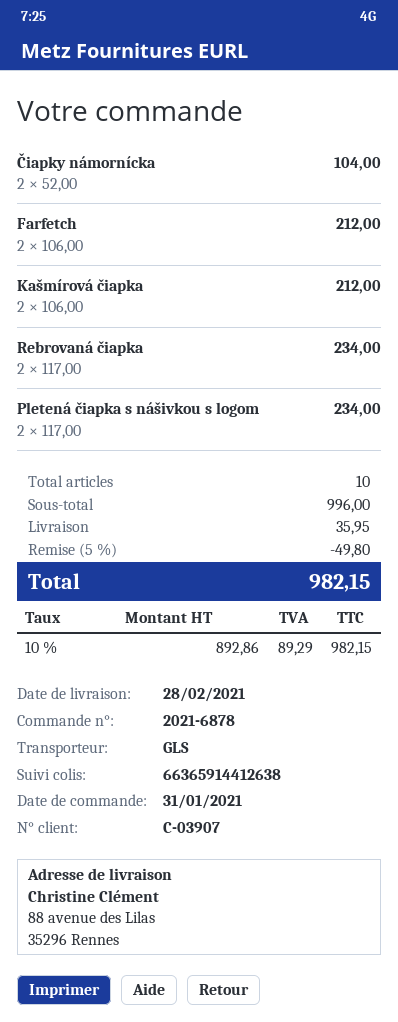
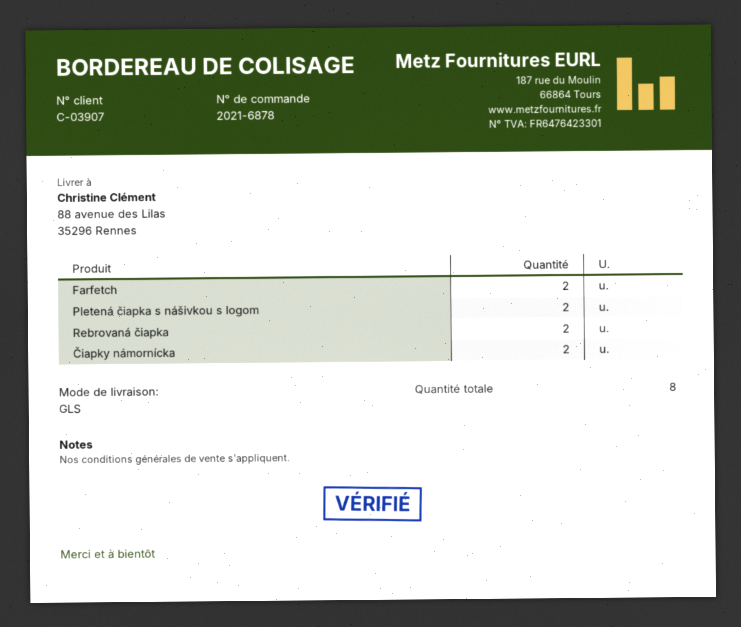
Kašmírová čiapka: 2 -> none
total quantity: 10 -> 8

